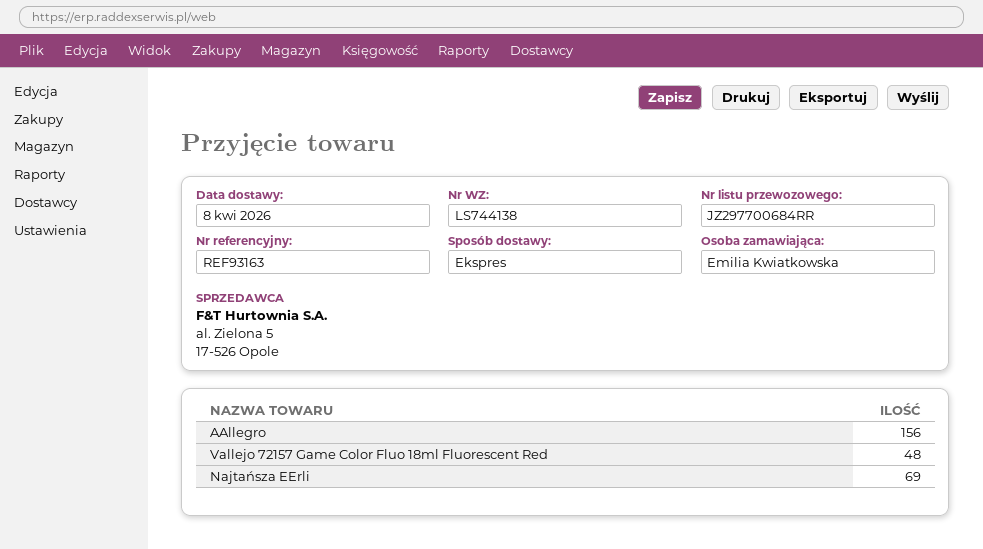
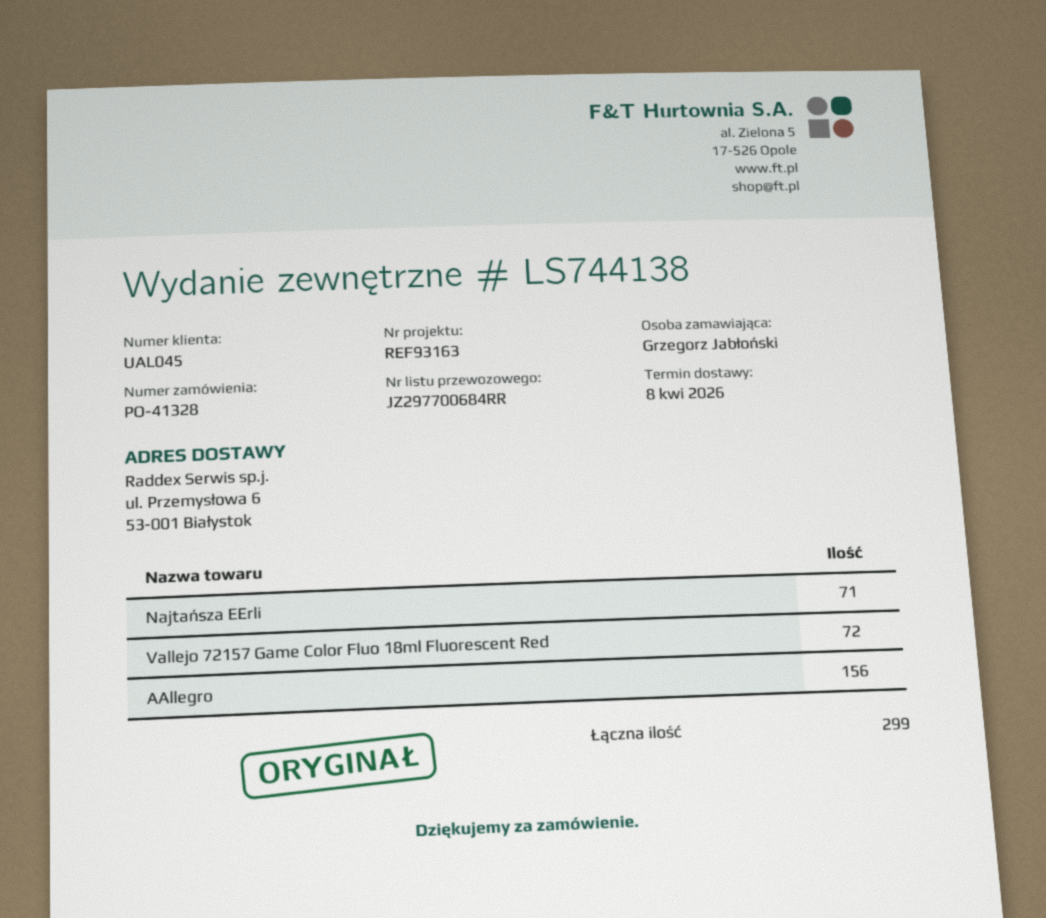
ordered by: Emilia Kwiatkowska -> Grzegorz Jabłoński
Vallejo 72157 Game Color Fluo 18ml Fluorescent Red: 48 -> 72
Najtańsza EErli: 69 -> 71

